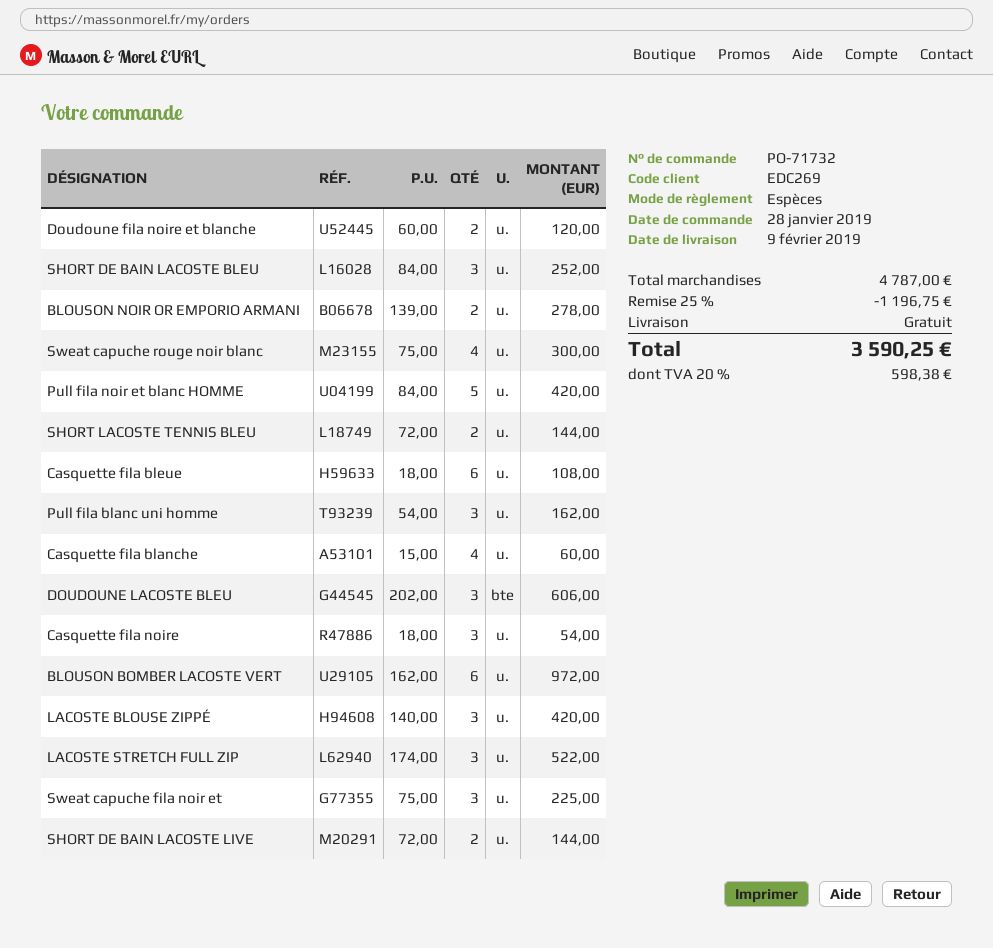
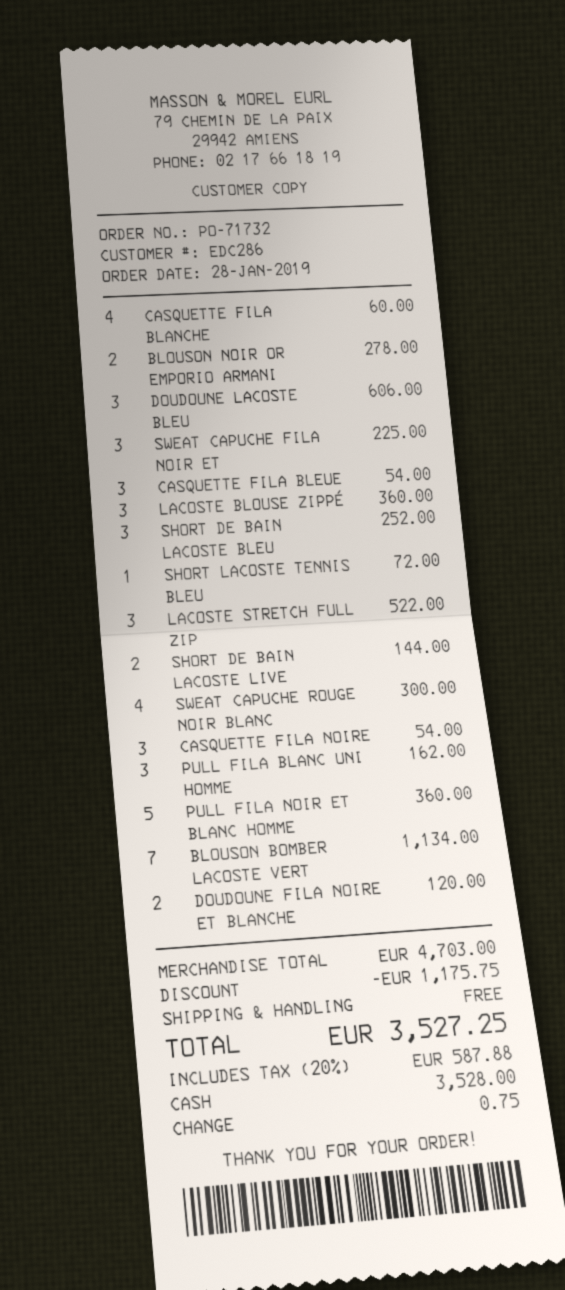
customer number: EDC269 -> EDC286
Pull fila noir et blanc HOMME: 5 for 420.00 -> 5 for 360.00
SHORT LACOSTE TENNIS BLEU: 2 for 144.00 -> 1 for 72.00
Casquette fila bleue: 6 for 108.00 -> 3 for 54.00
BLOUSON BOMBER LACOSTE VERT: 6 for 972.00 -> 7 for 1134.00
LACOSTE BLOUSE ZIPPÉ: 3 for 420.00 -> 3 for 360.00
subtotal: 4787.00 -> 4703.00
discount: 1196.75 -> 1175.75
tax: 20% = 598.38 -> 20% = 587.88
total: 3590.25 -> 3527.25

